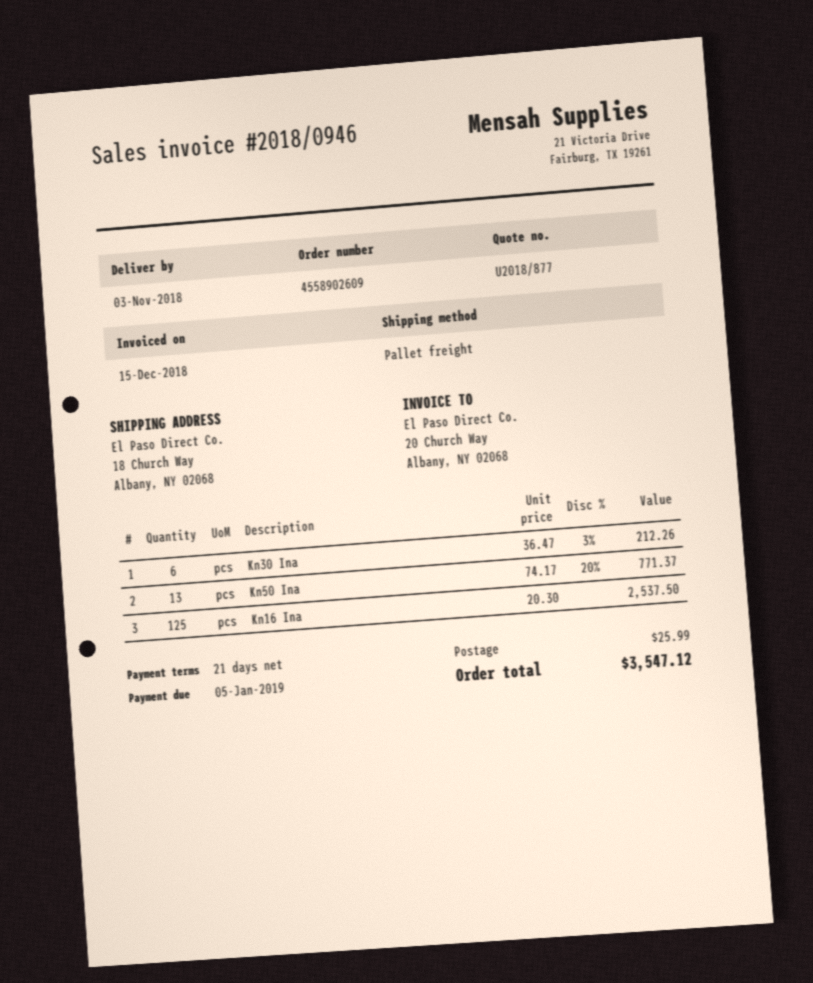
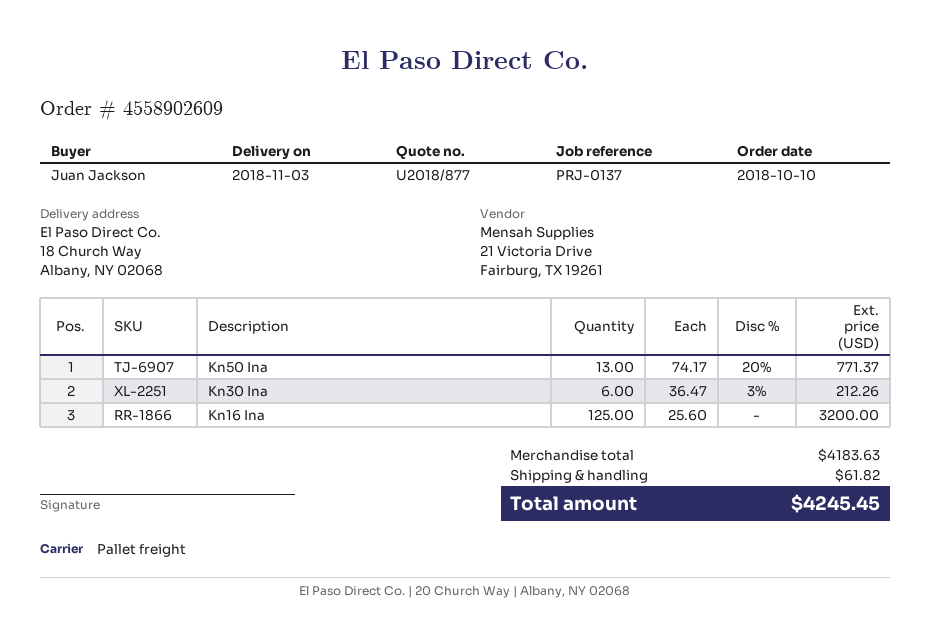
Kn16 Ina: 125 x 20.30 = 2537.50 -> 125 x 25.60 = 3200.00
shipping: 25.99 -> 61.82
total: 3547.12 -> 4245.45

